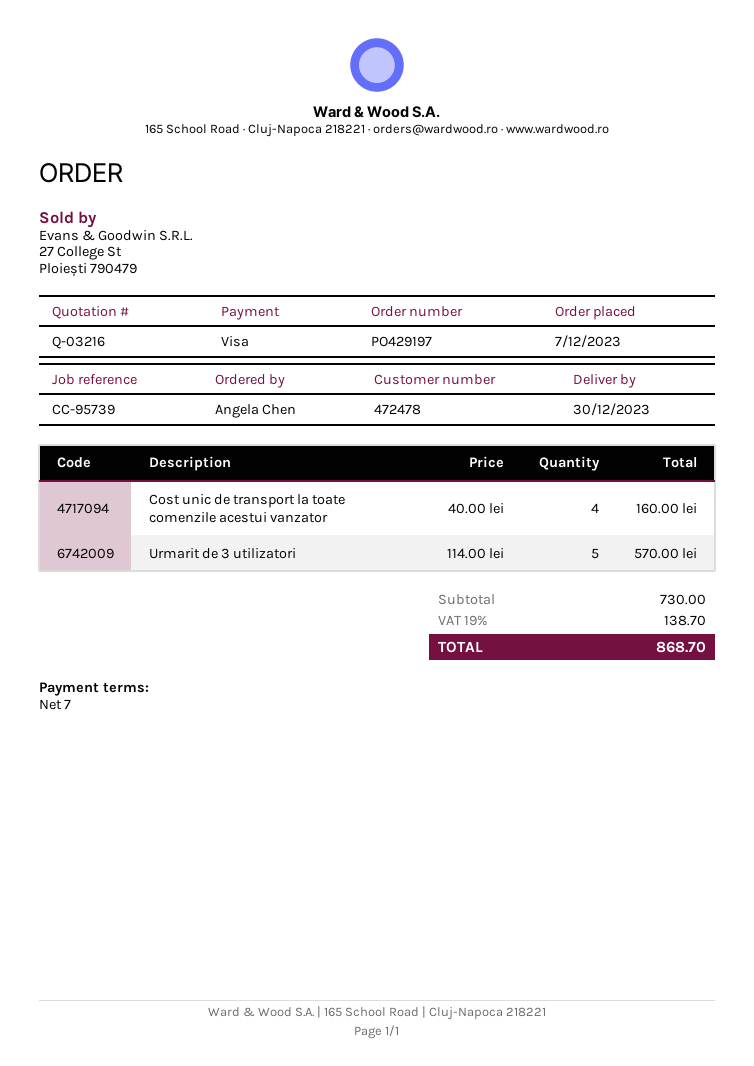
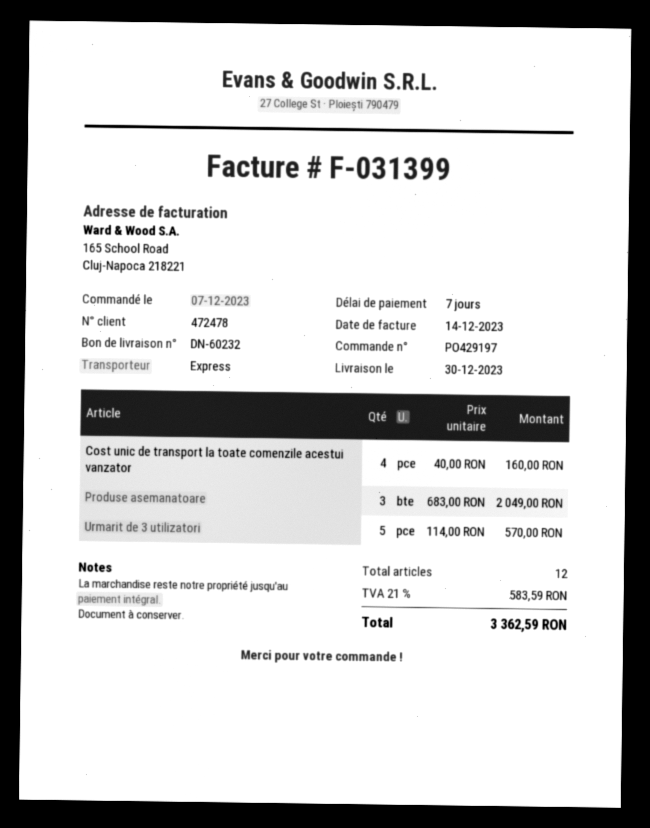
Produse asemanatoare: none -> 3 x 683.00 = 2049.00
tax: 19% = 138.70 -> 21% = 583.59
total: 868.70 -> 3362.59

